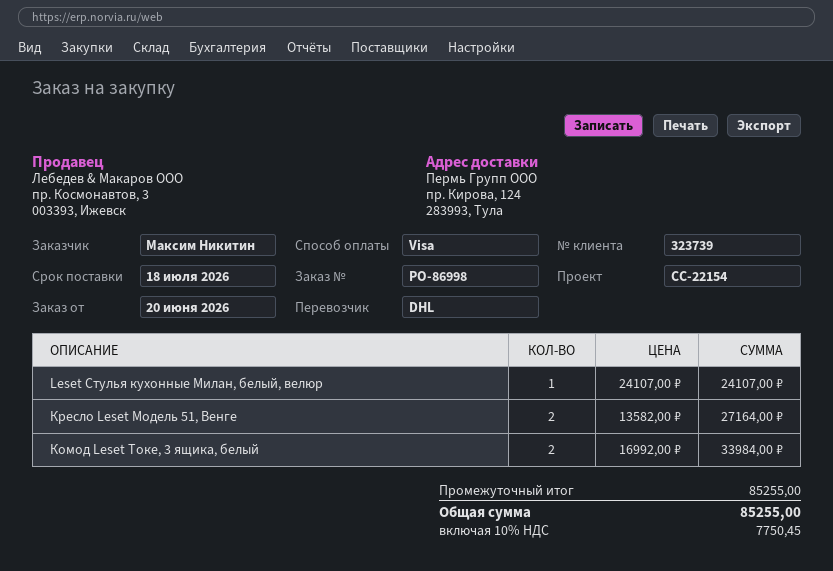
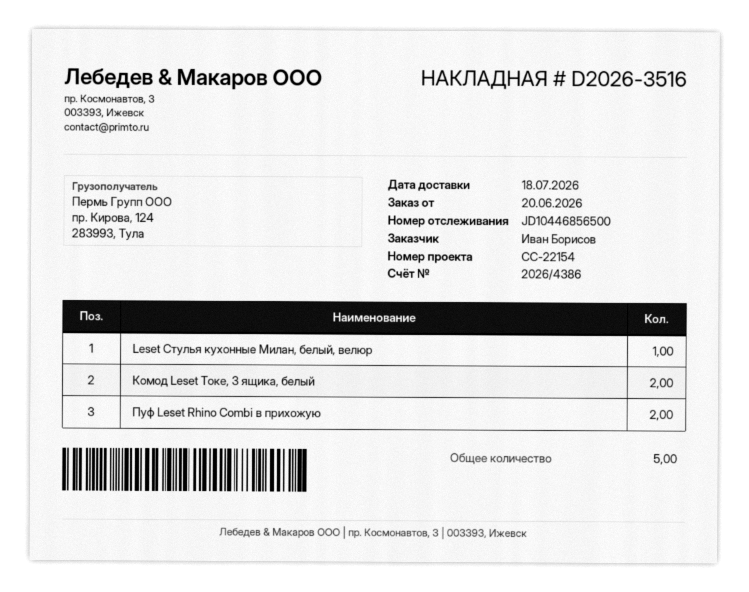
ordered by: Максим Никитин -> Иван Борисов
Кресло Leset Модель 51, Венге: 2 -> none
Пуф Leset Rhino Combi в прихожую: none -> 2

